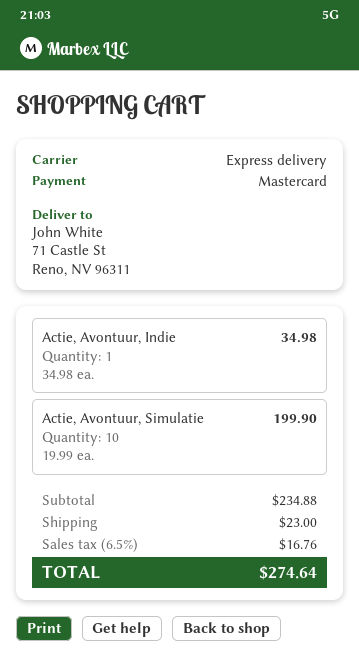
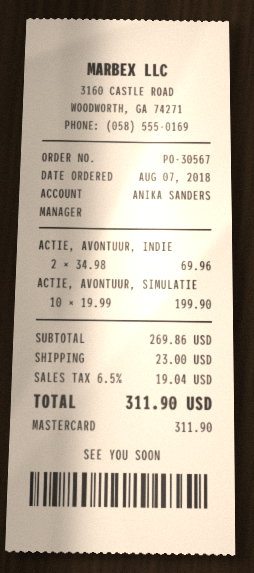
Actie, Avontuur, Indie: 1 x 34.98 = 34.98 -> 2 x 34.98 = 69.96
subtotal: 234.88 -> 269.86
tax: 6.5% = 16.76 -> 6.5% = 19.04
total: 274.64 -> 311.90

